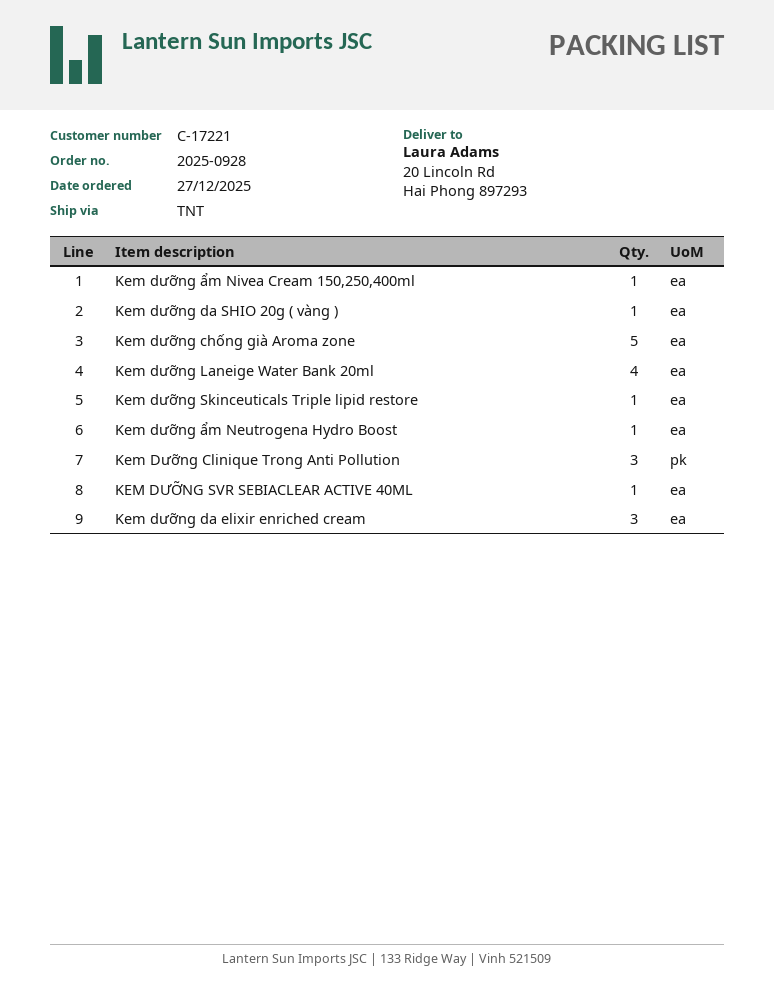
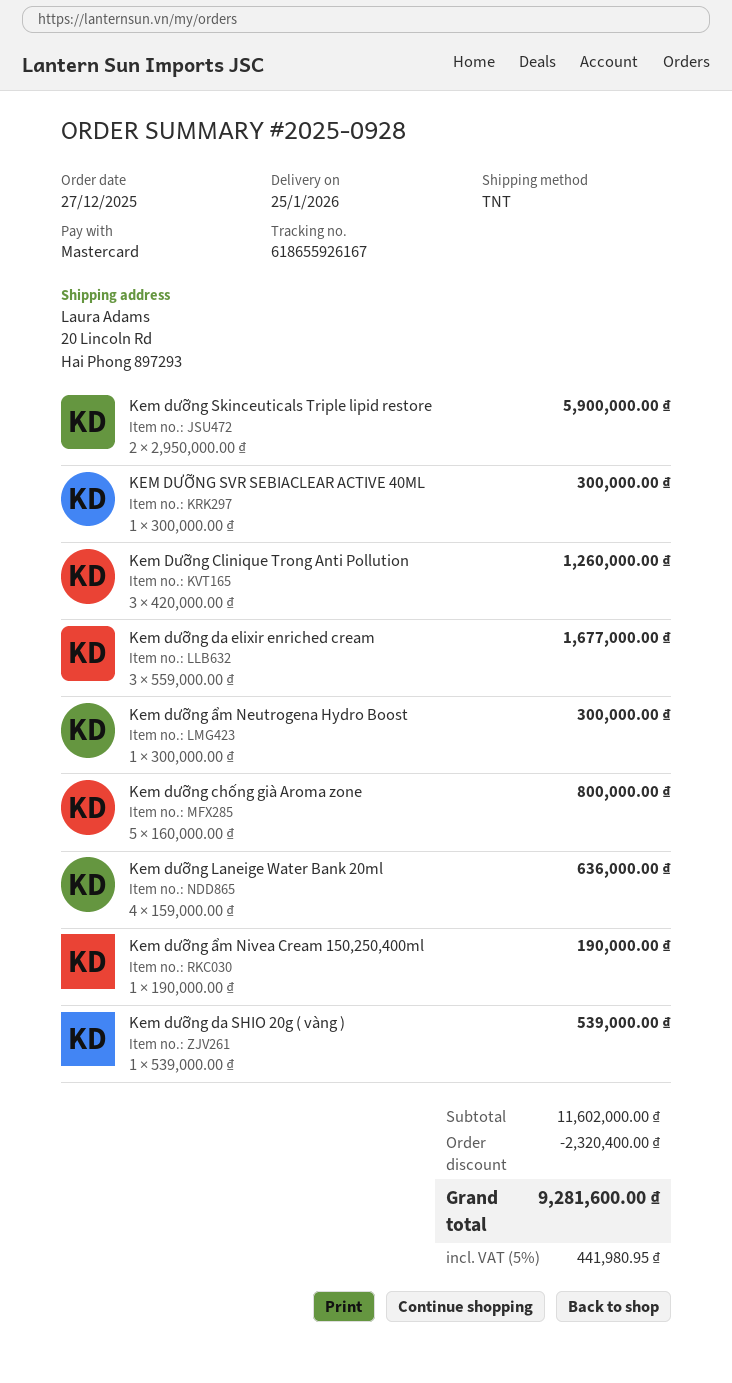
Kem dưỡng Skinceuticals Triple lipid restore: 1 -> 2

